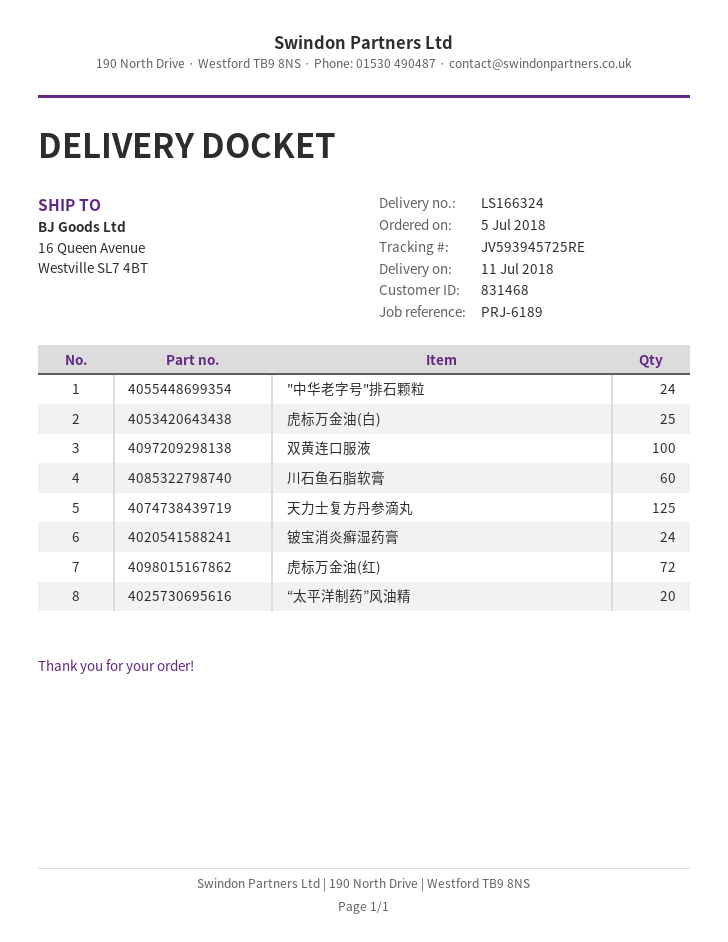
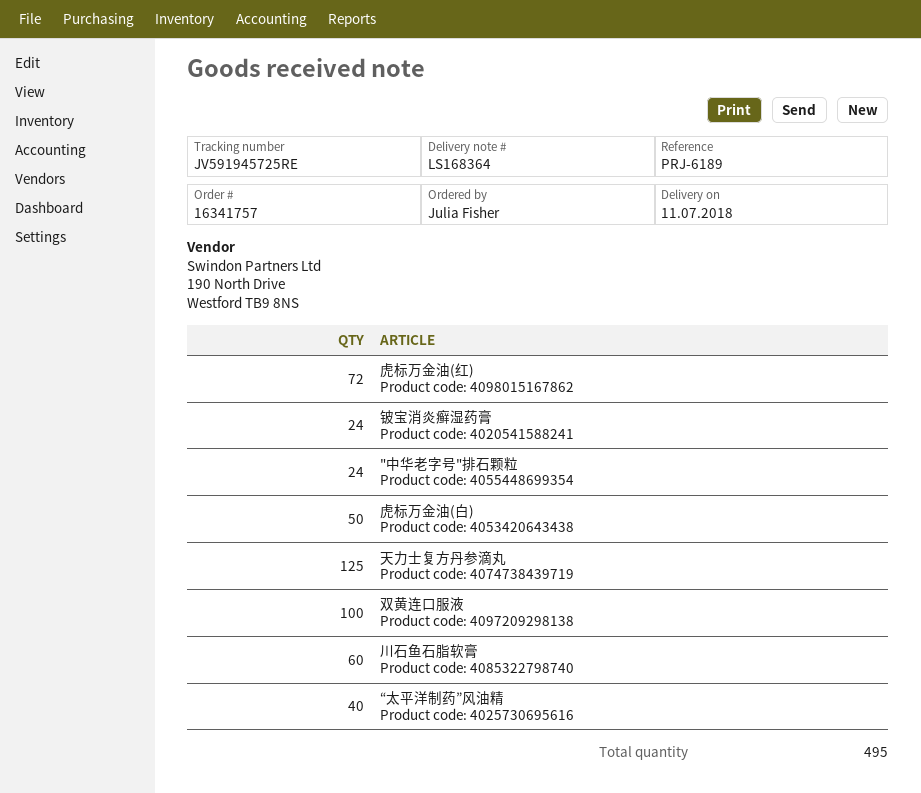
delivery note number: LS166324 -> LS168364
tracking number: JV593945725RE -> JV591945725RE
虎标万金油(白): 25 -> 50
“太平洋制药”风油精: 20 -> 40

